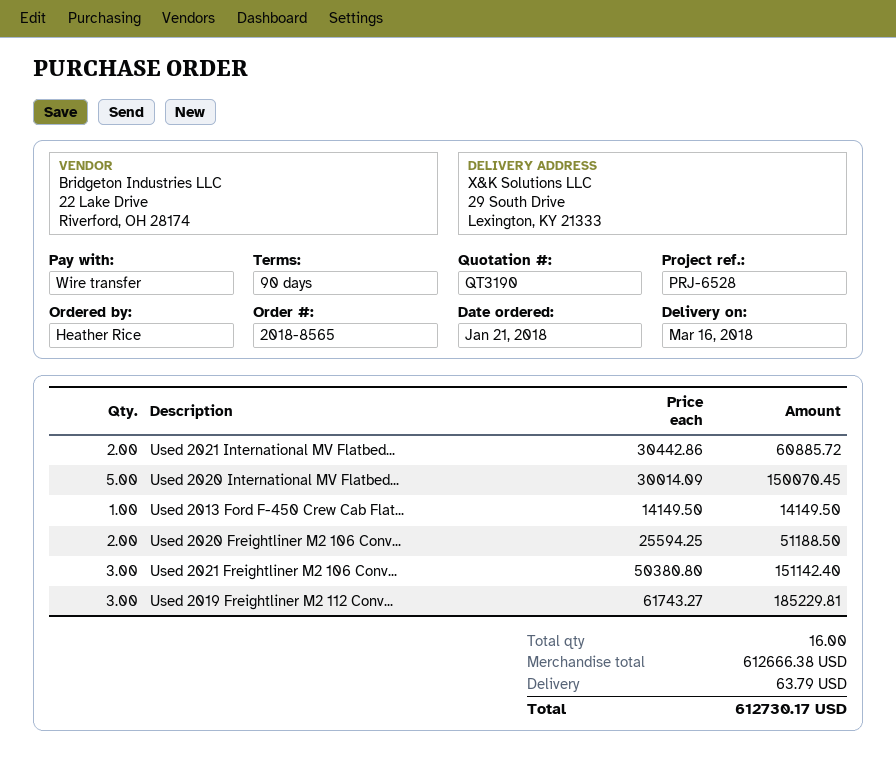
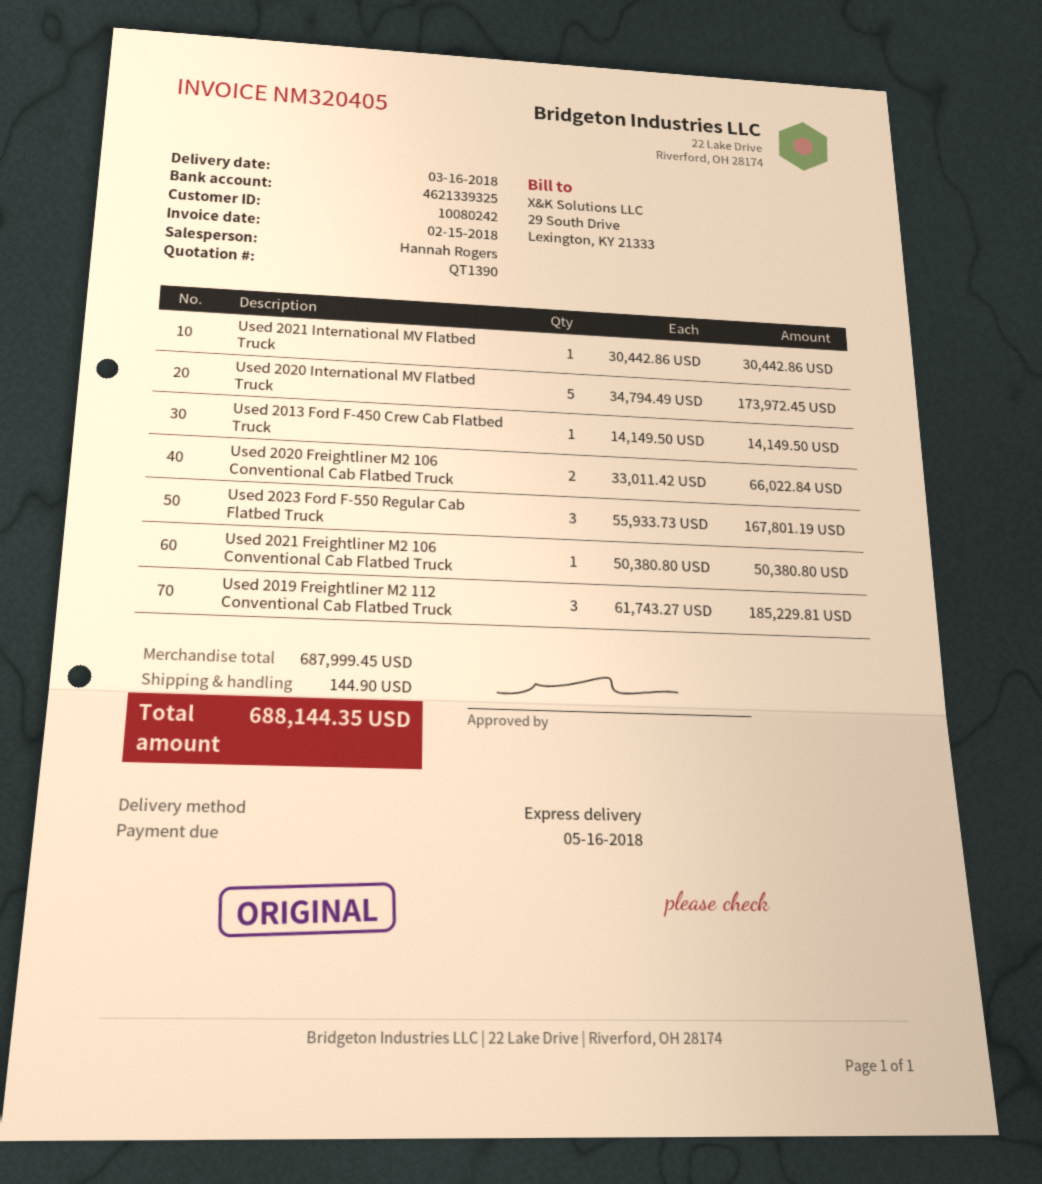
quote number: QT3190 -> QT1390
Used 2021 International MV Flatbed...: 2 x 30442.86 = 60885.72 -> 1 x 30442.86 = 30442.86
Used 2020 International MV Flatbed...: 5 x 30014.09 = 150070.45 -> 5 x 34794.49 = 173972.45
Used 2020 Freightliner M2 106 Conv...: 2 x 25594.25 = 51188.50 -> 2 x 33011.42 = 66022.84
Used 2021 Freightliner M2 106 Conv...: 3 x 50380.80 = 151142.40 -> 1 x 50380.80 = 50380.80
Used 2023 Ford F-550 Regular Cab Flatbed Truck: none -> 3 x 55933.73 = 167801.19
subtotal: 612666.38 -> 687999.45
shipping: 63.79 -> 144.90
total: 612730.17 -> 688144.35

